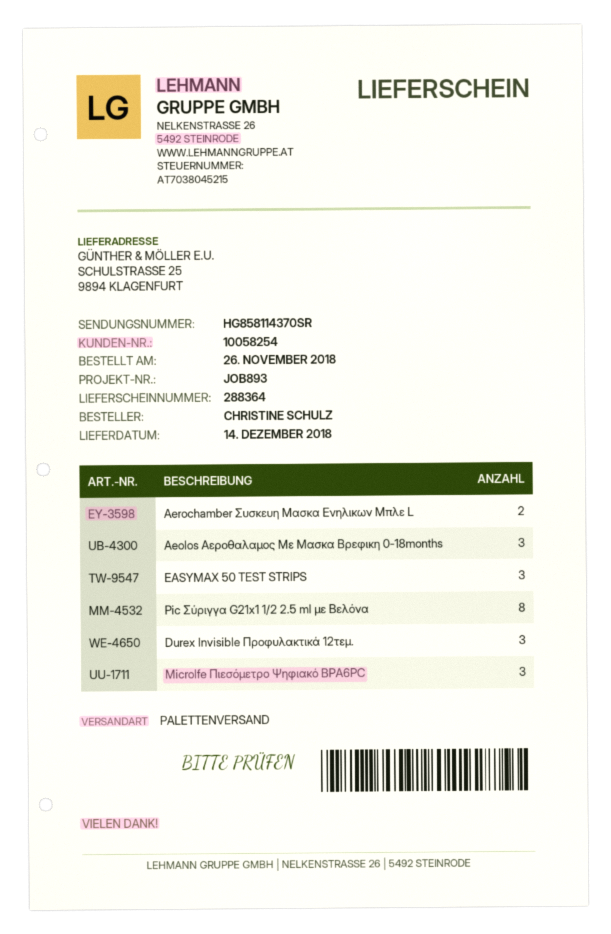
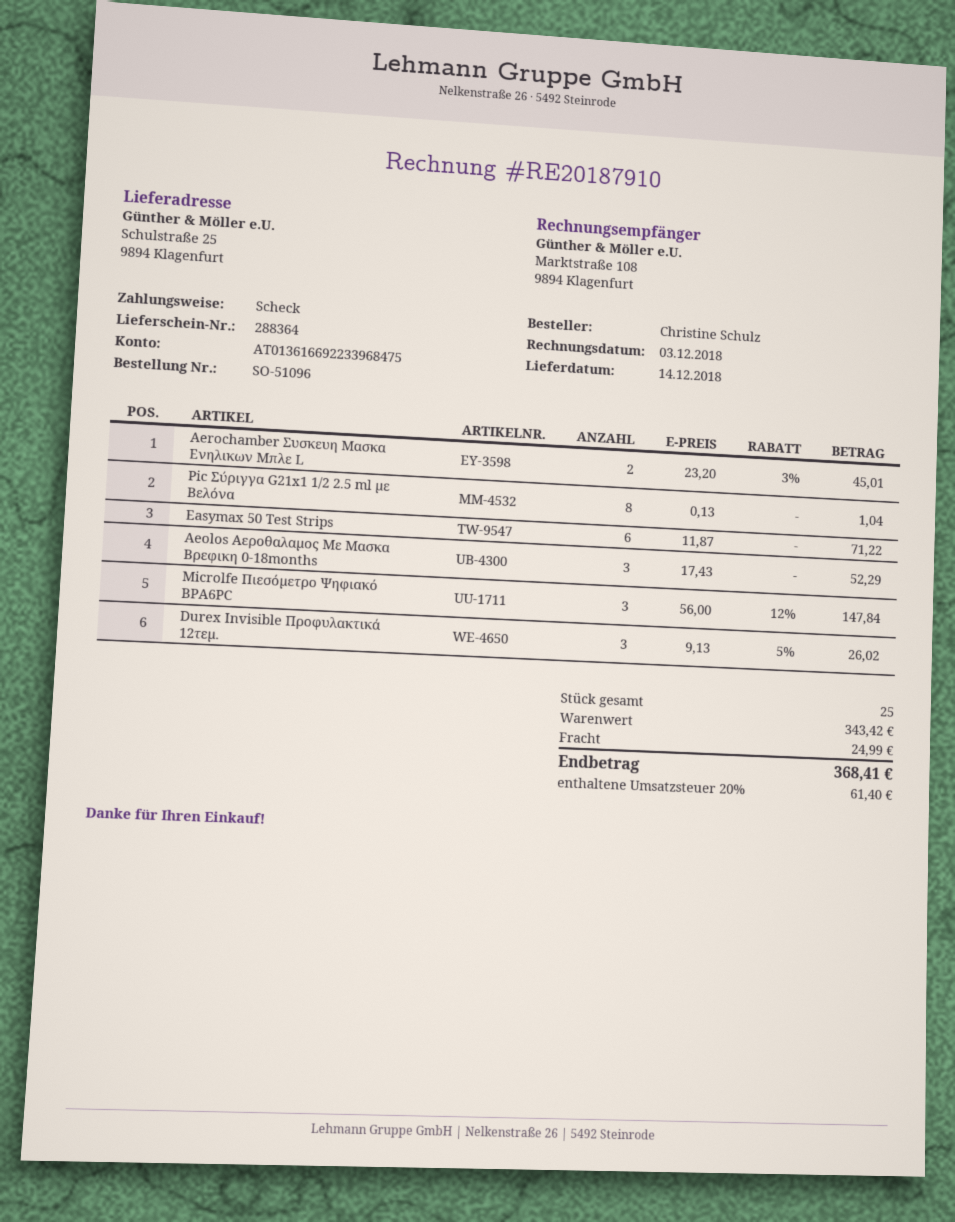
EASYMAX 50 TEST STRIPS: 3 -> 6

